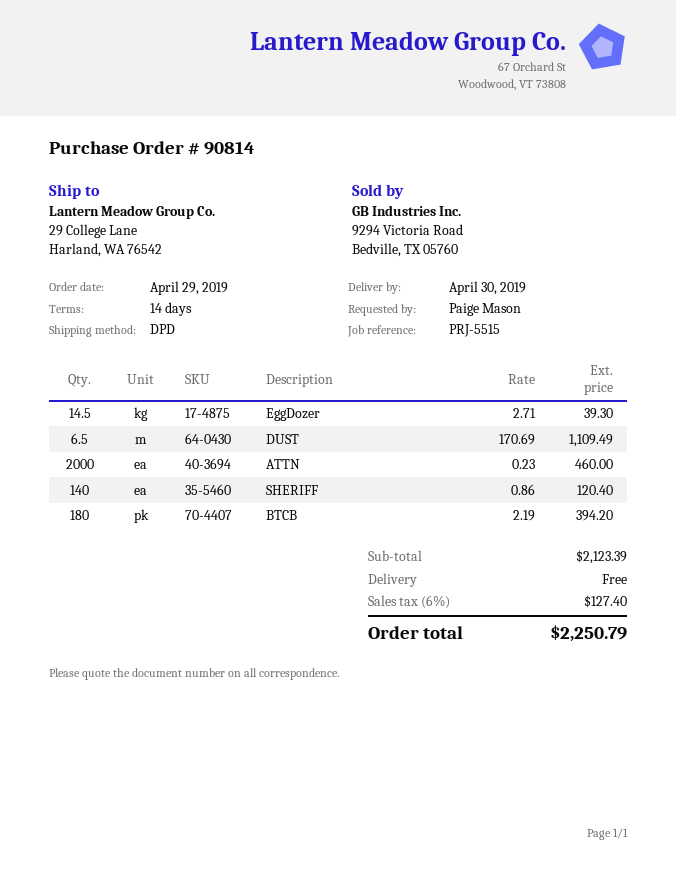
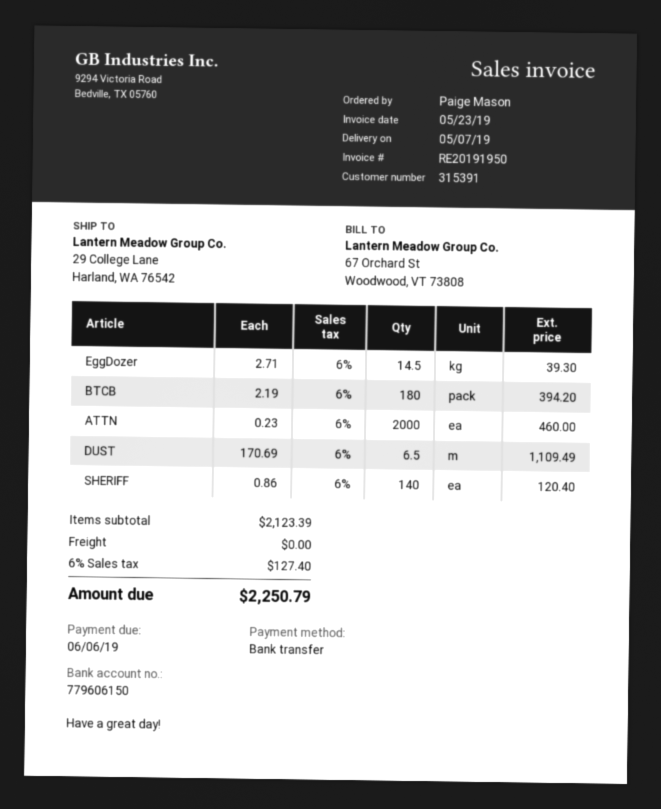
delivery date: 2019-04-30 -> 2019-05-07

